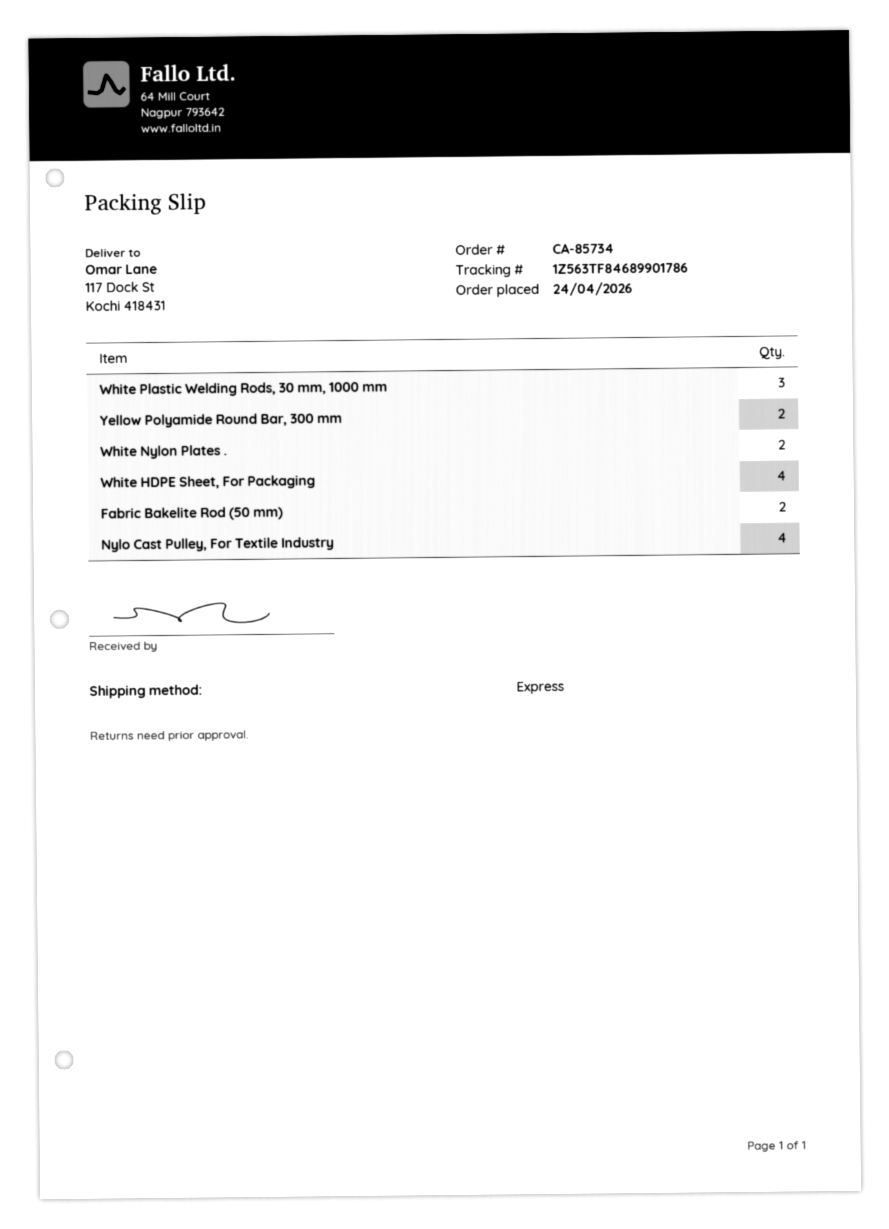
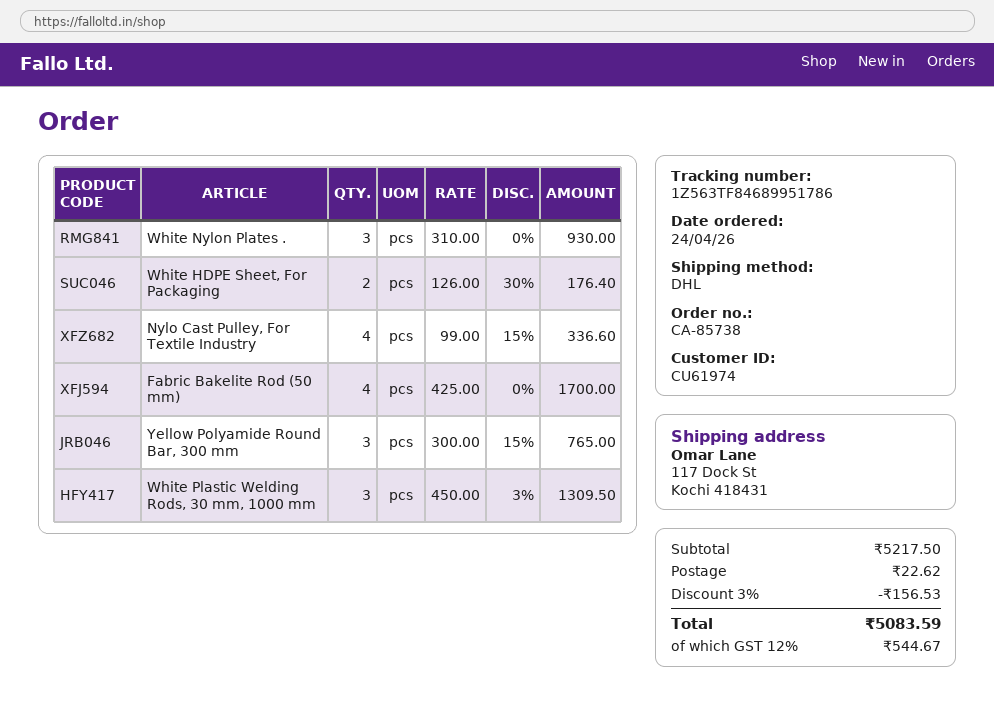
order number: CA-85734 -> CA-85738
shipping method: express -> DHL
tracking number: 1Z563TF84689901786 -> 1Z563TF84689951786
Yellow Polyamide Round Bar, 300 mm: 2 -> 3
White Nylon Plates .: 2 -> 3
White HDPE Sheet, For Packaging: 4 -> 2
Fabric Bakelite Rod (50 mm): 2 -> 4

